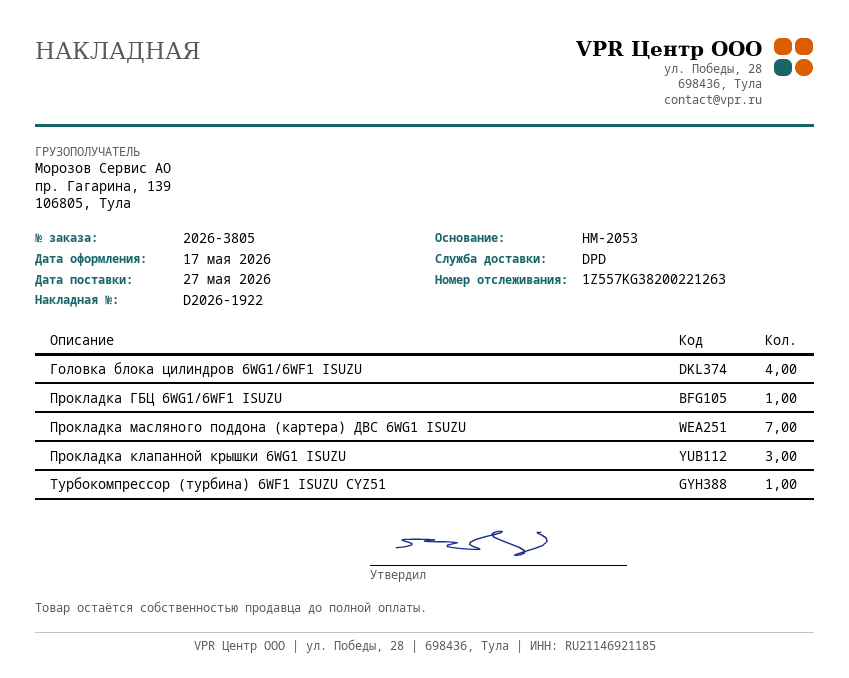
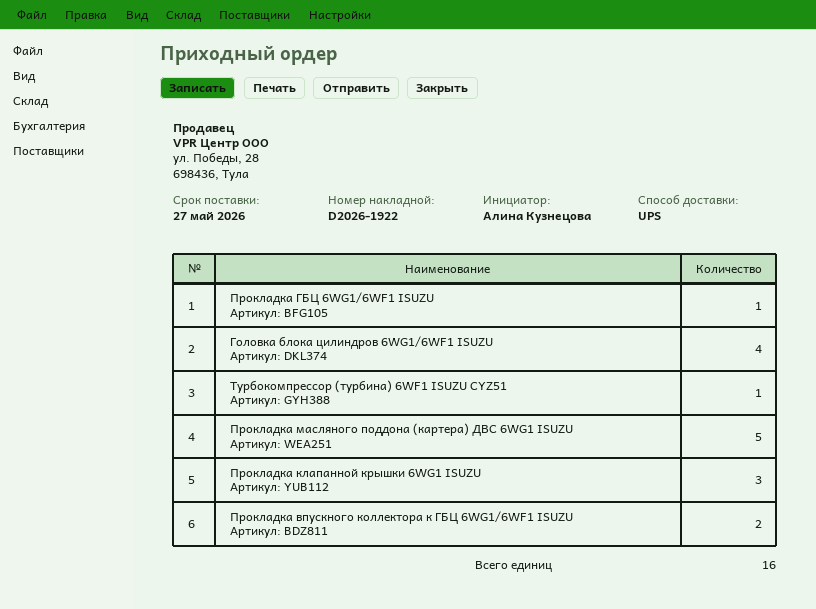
shipping method: DPD -> UPS
Прокладка масляного поддона (картера) ДВС 6WG1 ISUZU: 7 -> 5
Прокладка впускного коллектора к ГБЦ 6WG1/6WF1 ISUZU: none -> 2

